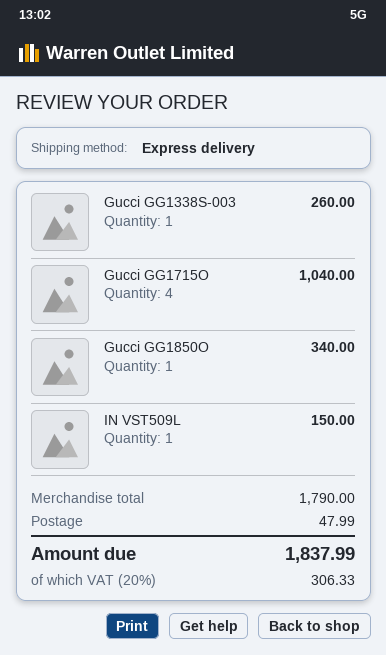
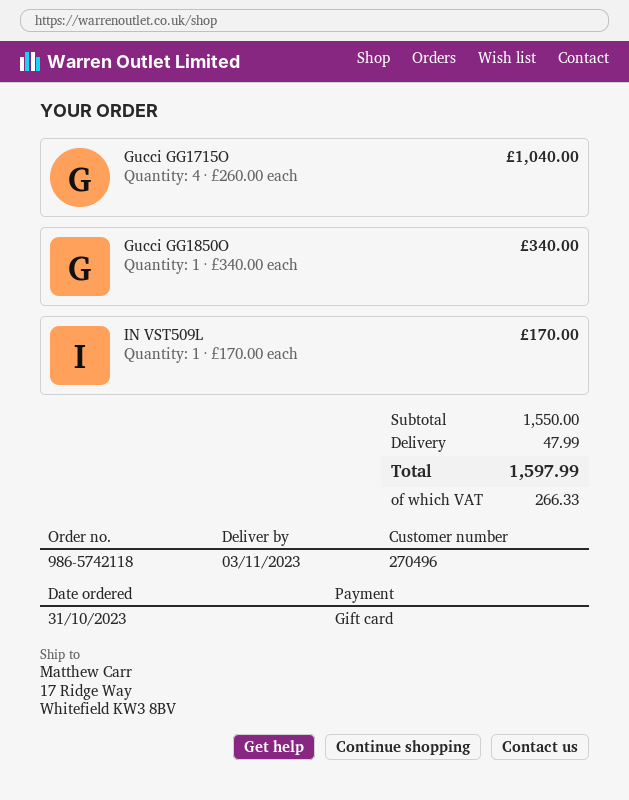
Gucci GG1338S-003: 1 for 260.00 -> none
IN VST509L: 1 for 150.00 -> 1 for 170.00
subtotal: 1790.00 -> 1550.00
tax: 306.33 -> 266.33
total: 1837.99 -> 1597.99

